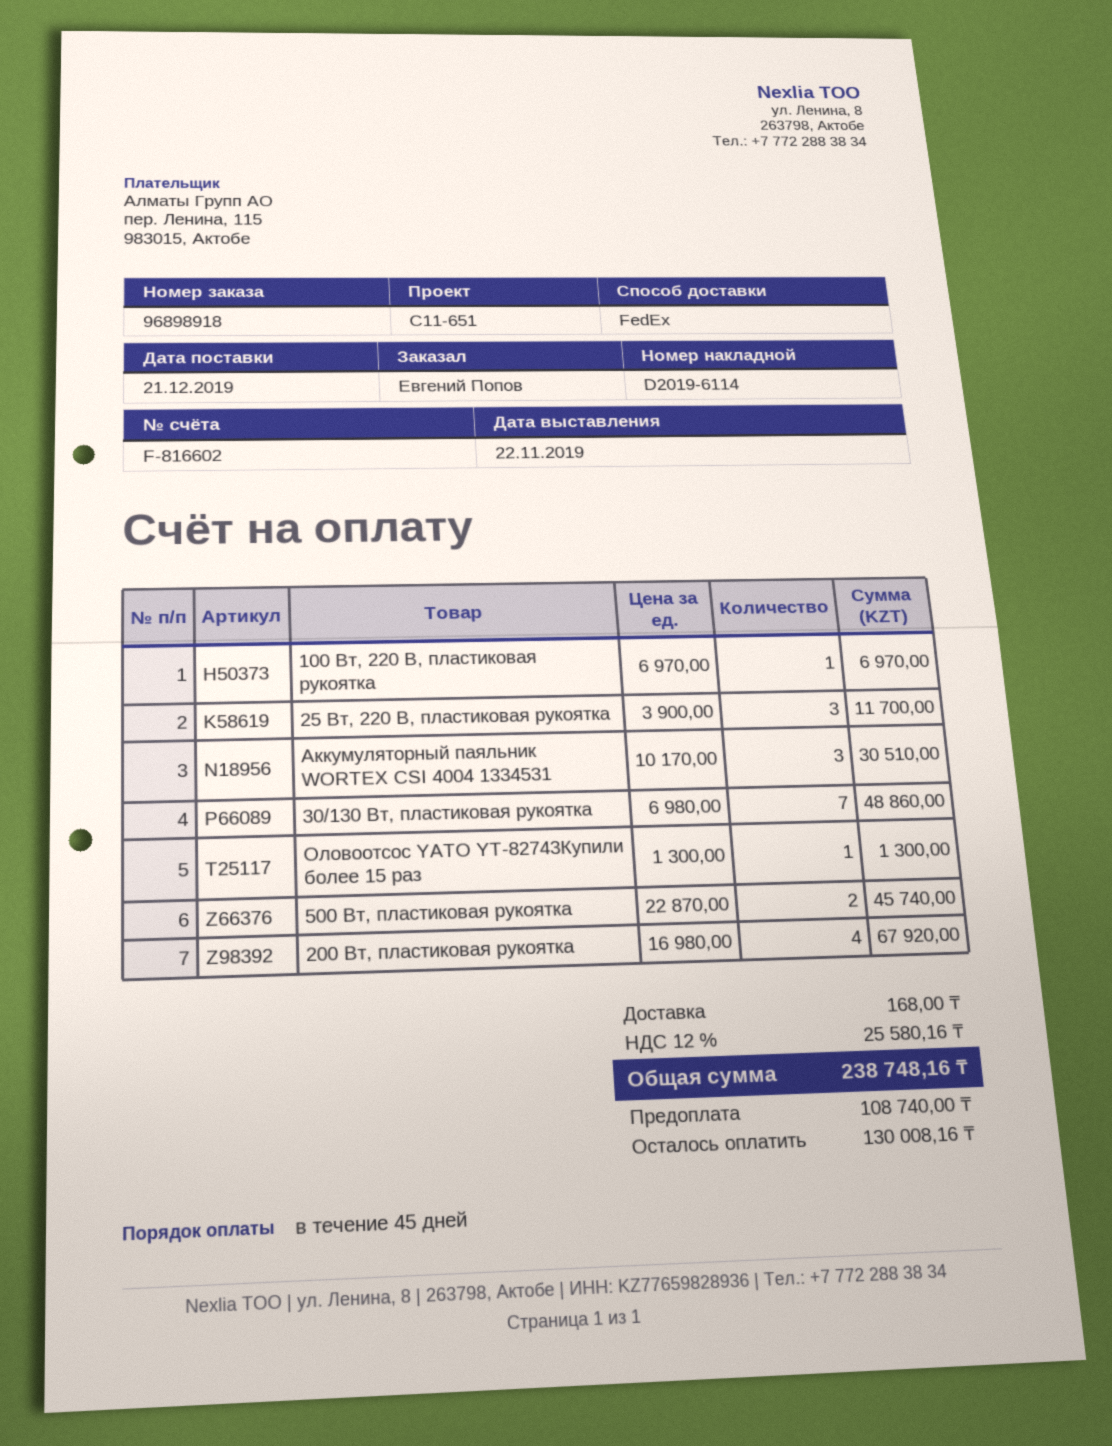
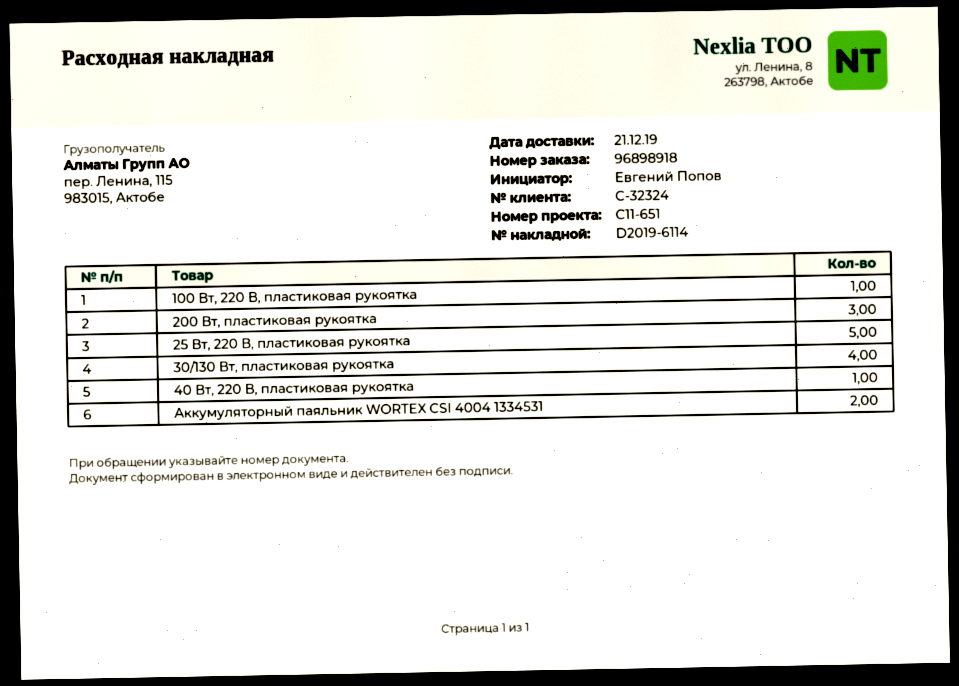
25 Вт, 220 В, пластиковая рукоятка: 3 -> 5
Аккумуляторный паяльник WORTEX CSI 4004 1334531: 3 -> 2
30/130 Вт, пластиковая рукоятка: 7 -> 4
Оловоотсос YATO YT-82743Купили более 15 раз: 1 -> none
500 Вт, пластиковая рукоятка: 2 -> none
200 Вт, пластиковая рукоятка: 4 -> 3
40 Вт, 220 В, пластиковая рукоятка: none -> 1

